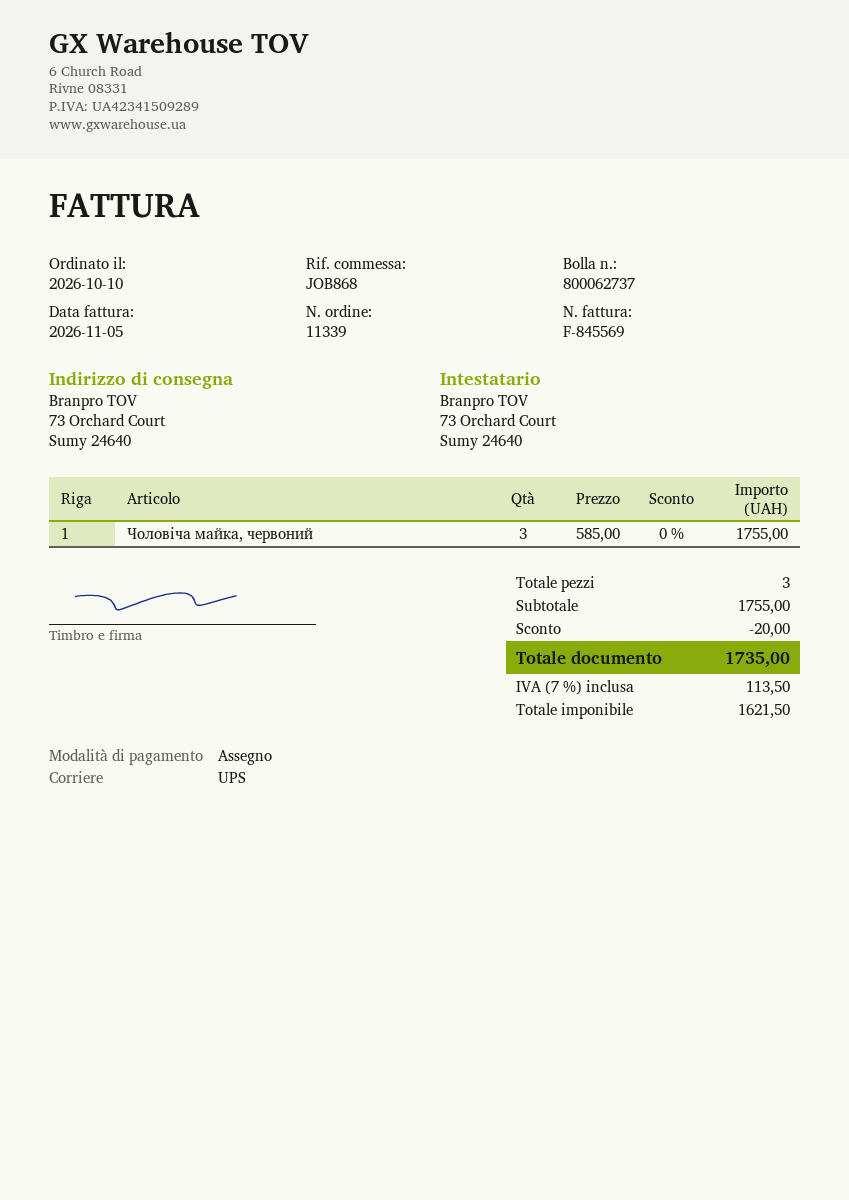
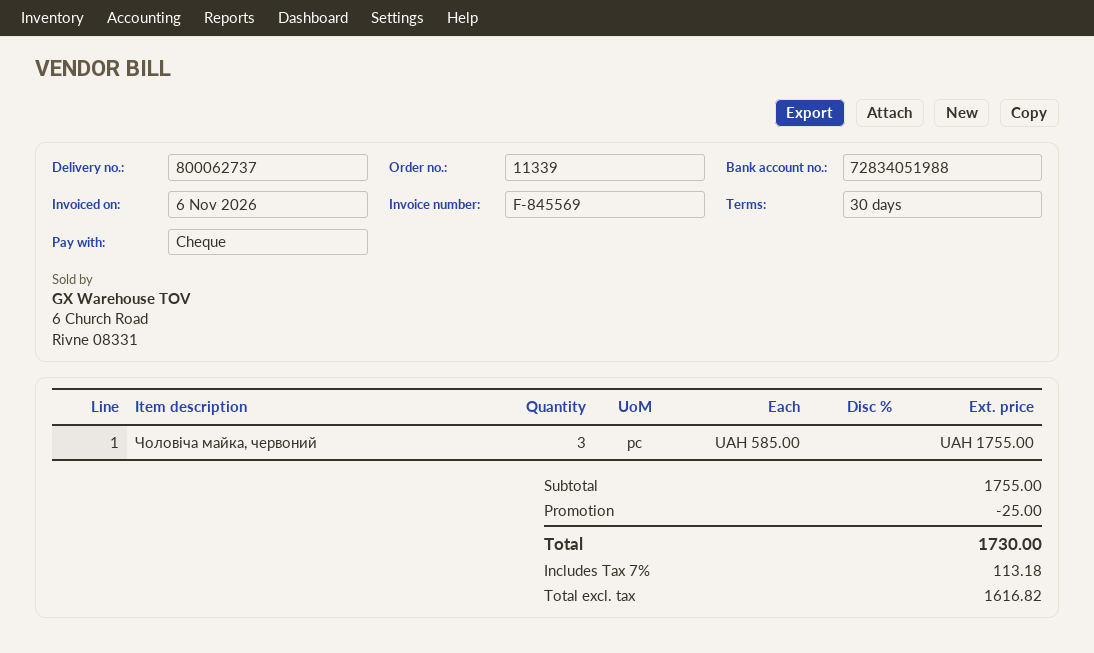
invoice date: 2026-11-05 -> 2026-11-06
discount: 20.00 -> 25.00
net: 1621.50 -> 1616.82
tax: 7% = 113.50 -> 7% = 113.18
total: 1735.00 -> 1730.00

